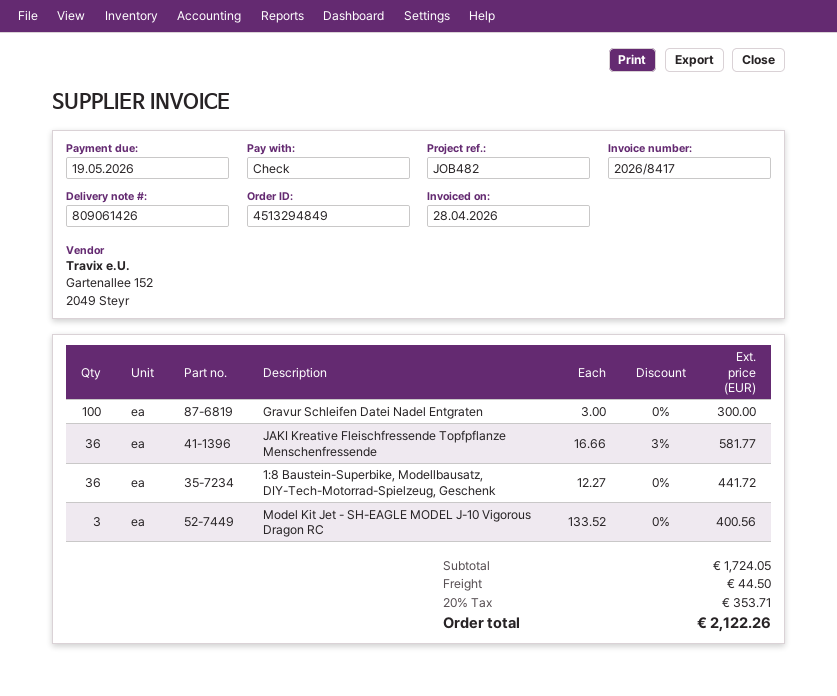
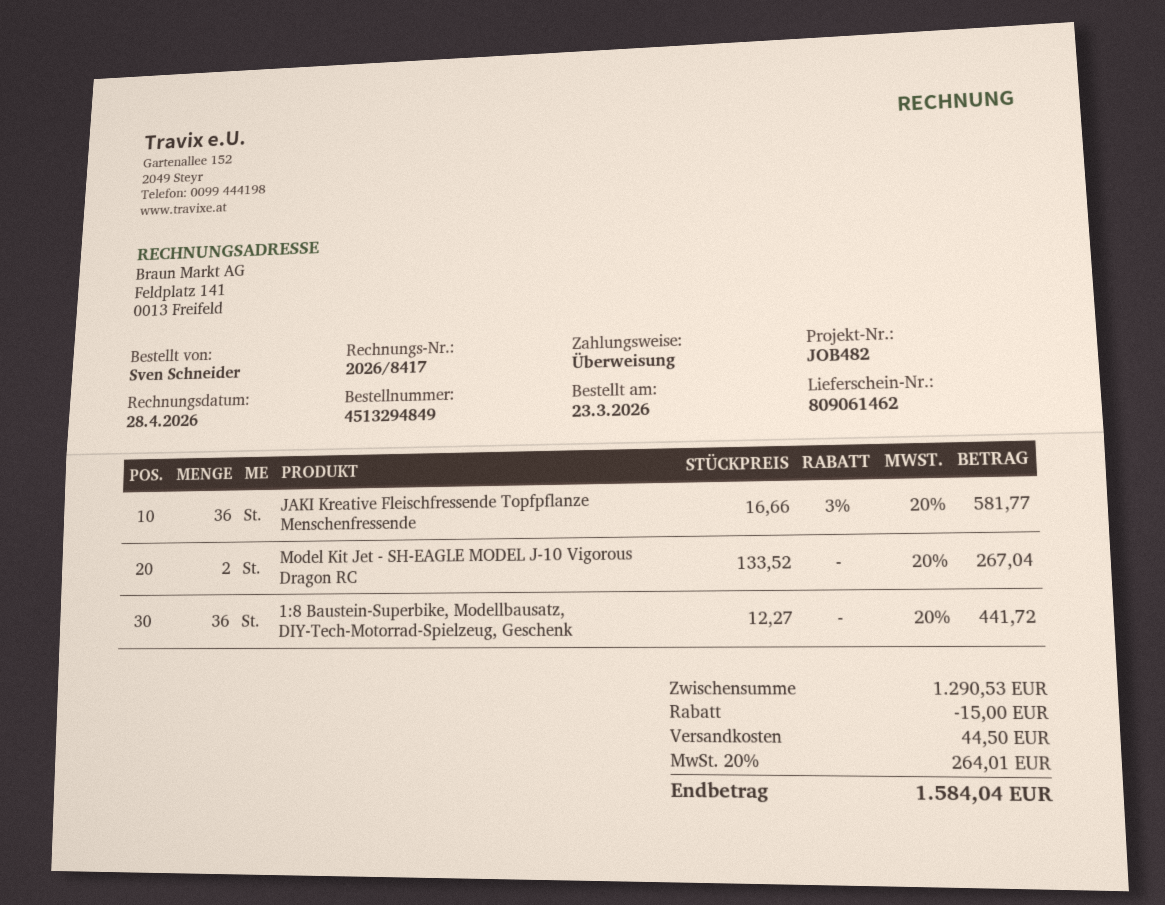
delivery note number: 809061426 -> 809061462
payment method: cheque -> bank transfer
Gravur Schleifen Datei Nadel Entgraten: 100 x 3.00 = 300.00 -> none
Model Kit Jet - SH-EAGLE MODEL J-10 Vigorous Dragon RC: 3 x 133.52 = 400.56 -> 2 x 133.52 = 267.04
subtotal: 1724.05 -> 1290.53
discount: none -> 15.00
tax: 20% = 353.71 -> 20% = 264.01
total: 2122.26 -> 1584.04

